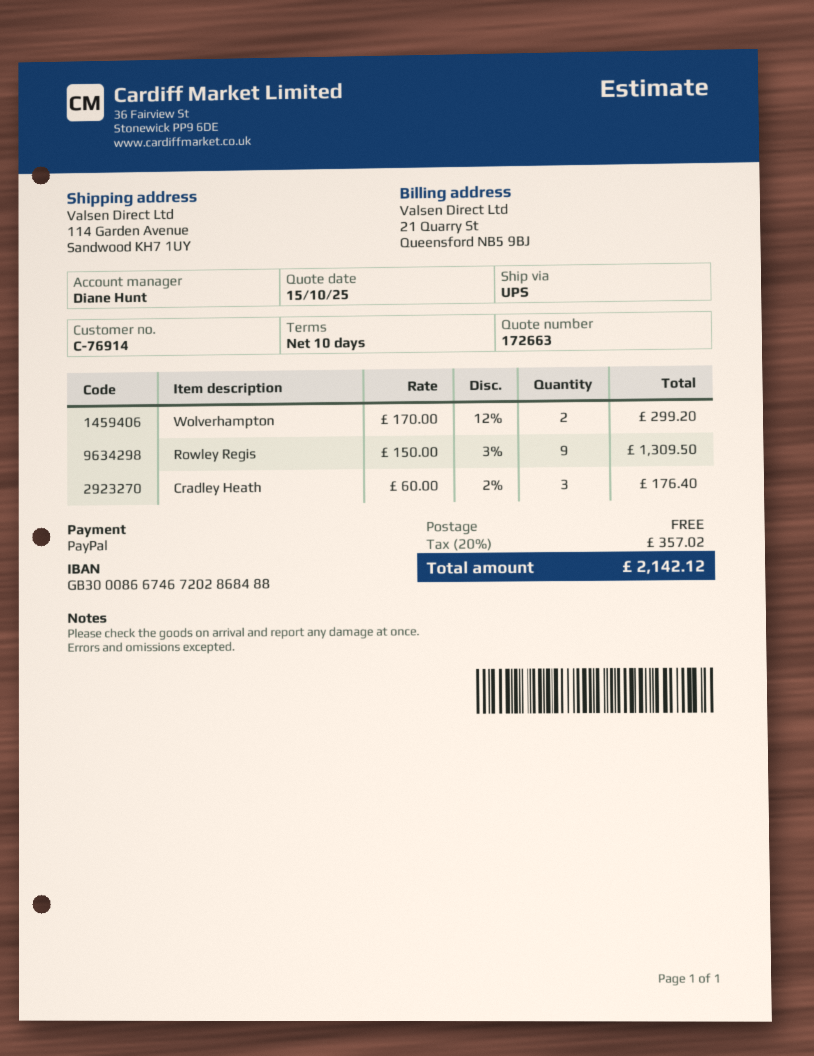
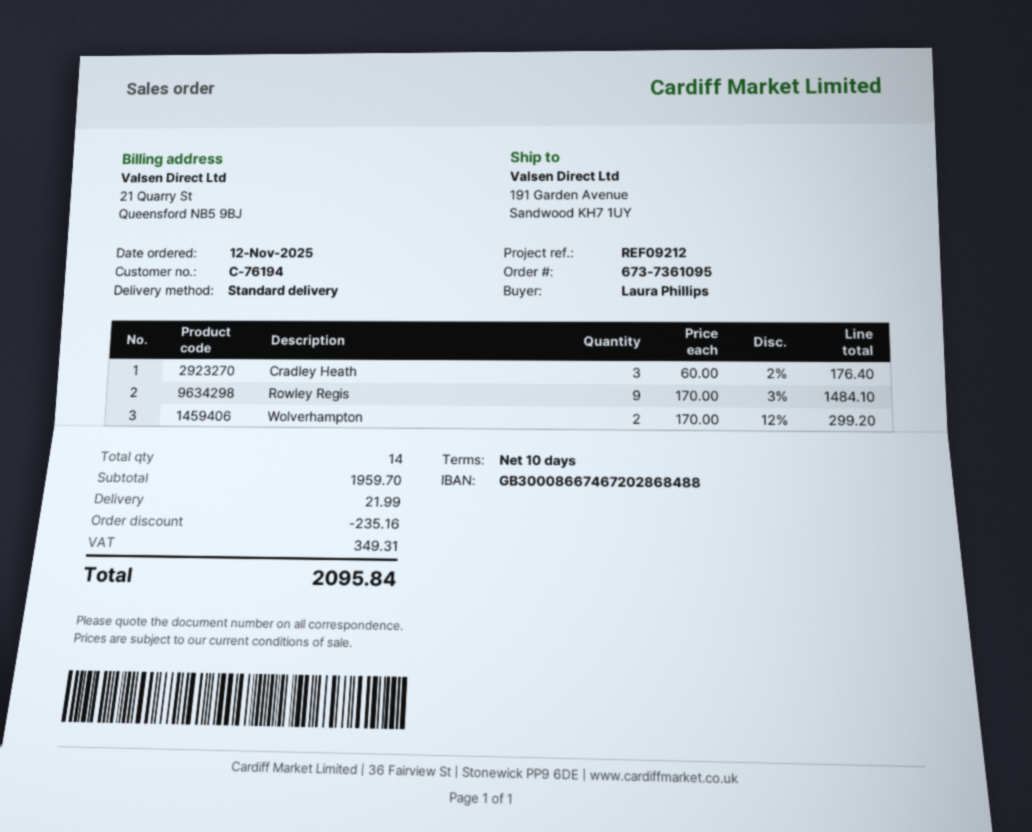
customer number: C-76914 -> C-76194
shipping method: UPS -> standard
ship to: 114 Garden Avenue, Sandwood KH7 1UY -> 191 Garden Avenue, Sandwood KH7 1UY
Rowley Regis: 9 x 150.00 - 3% = 1309.50 -> 9 x 170.00 - 3% = 1484.10
discount: none -> 235.16
shipping: 0.00 -> 21.99
tax: 357.02 -> 349.31
total: 2142.12 -> 2095.84

